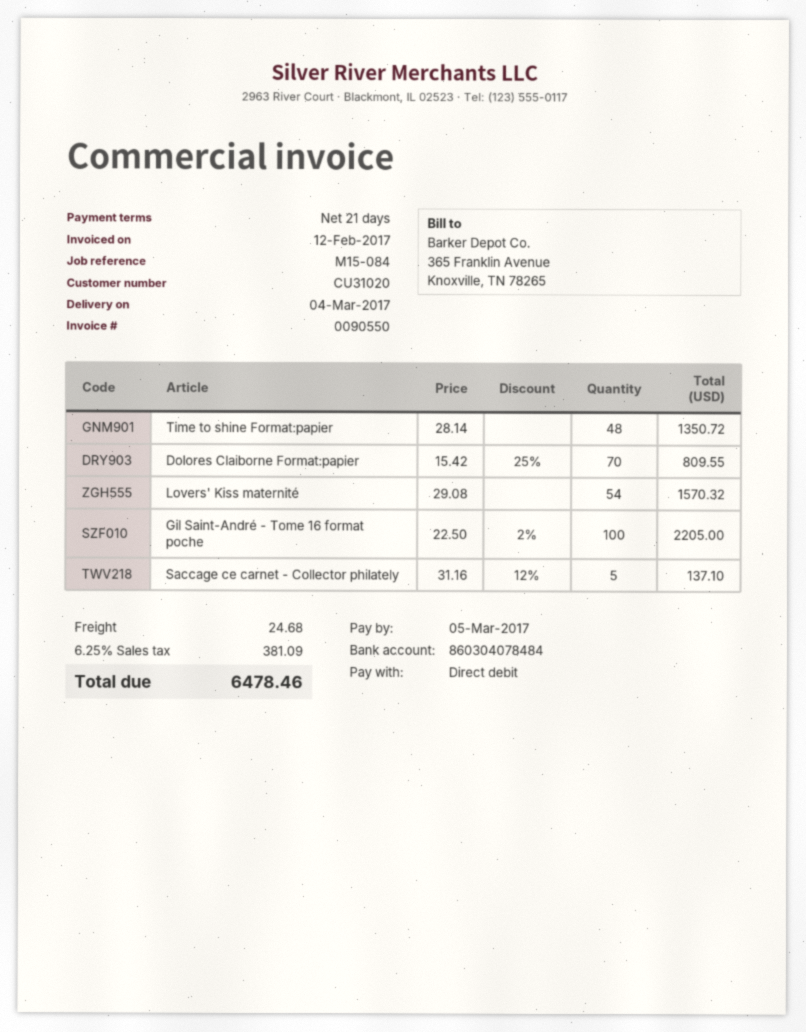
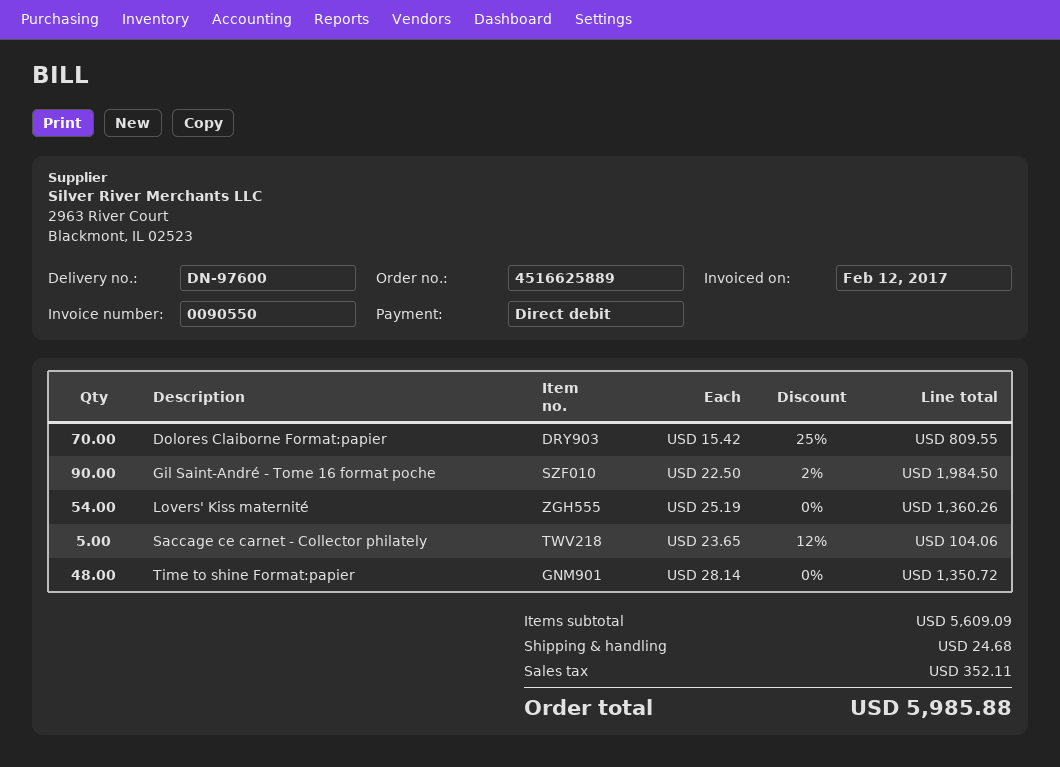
Lovers' Kiss maternité: 54 x 29.08 = 1570.32 -> 54 x 25.19 = 1360.26
Gil Saint-André - Tome 16 format poche: 100 x 22.50 - 2% = 2205.00 -> 90 x 22.50 - 2% = 1984.50
Saccage ce carnet - Collector philately: 5 x 31.16 - 12% = 137.10 -> 5 x 23.65 - 12% = 104.06
tax: 381.09 -> 352.11
total: 6478.46 -> 5985.88

